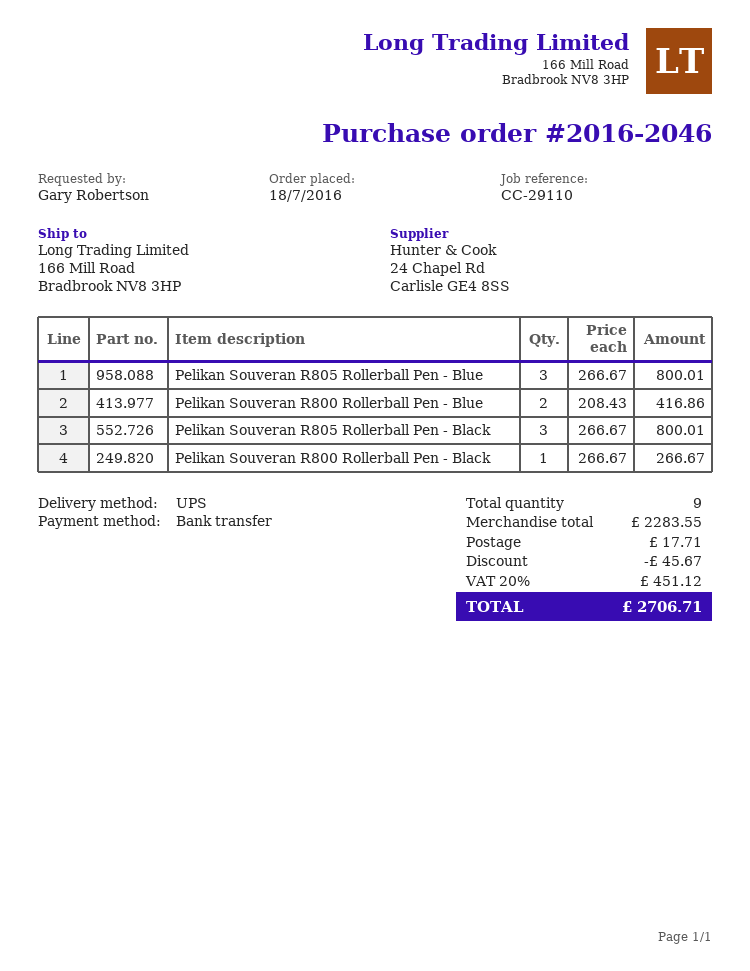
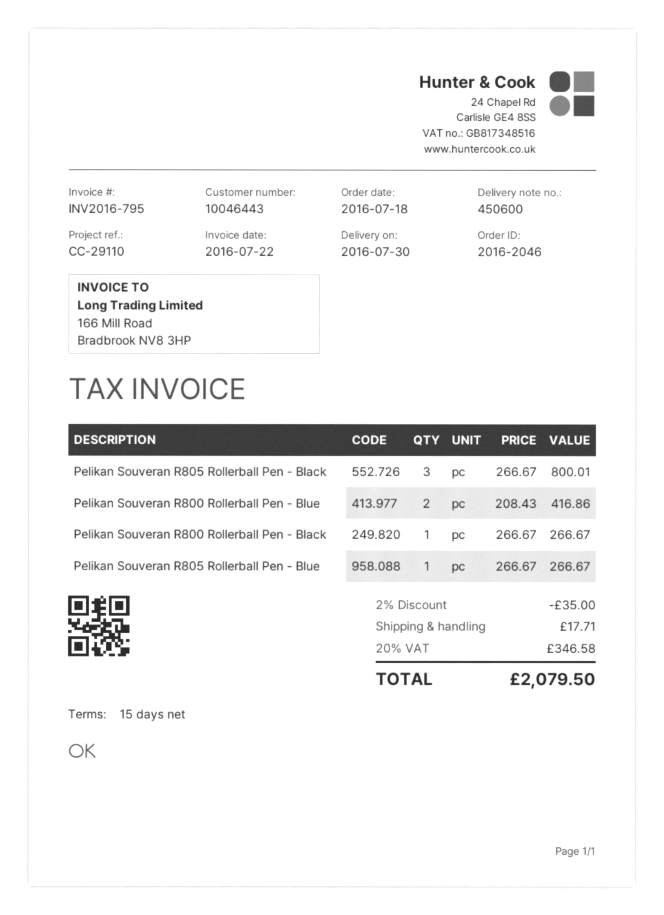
Pelikan Souveran R805 Rollerball Pen - Blue: 3 x 266.67 = 800.01 -> 1 x 266.67 = 266.67
discount: 45.67 -> 35.00
tax: 20% = 451.12 -> 20% = 346.58
total: 2706.71 -> 2079.50

